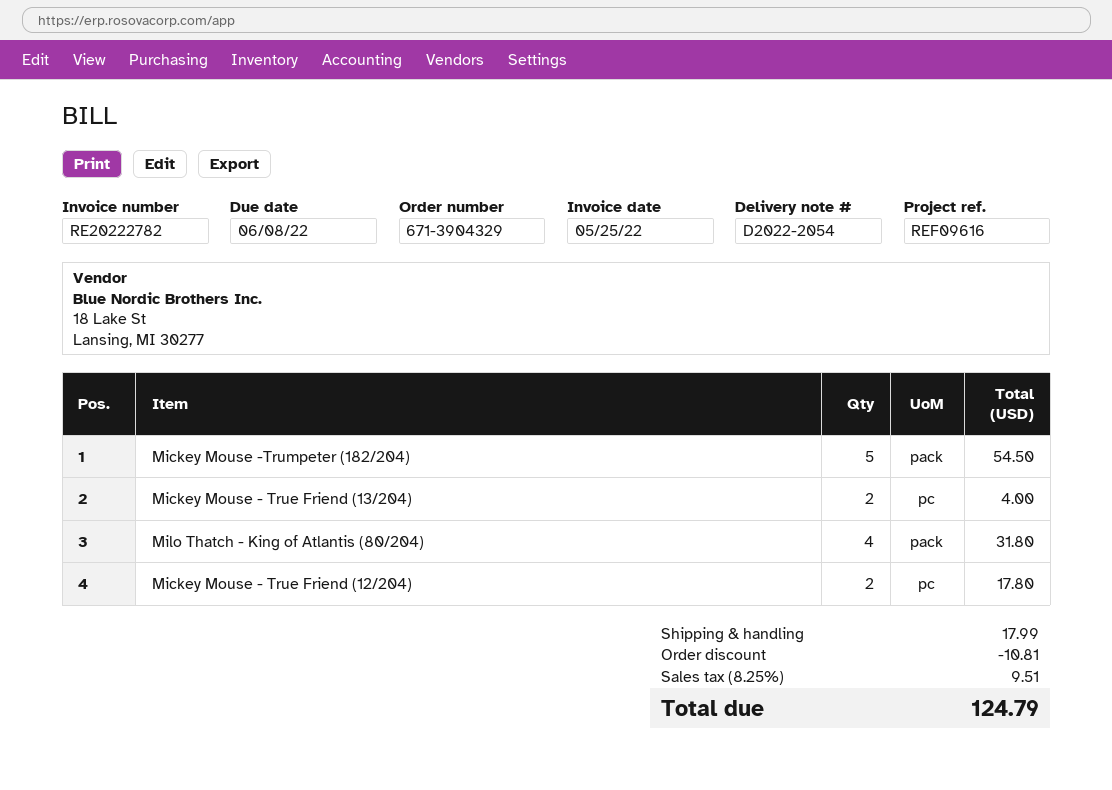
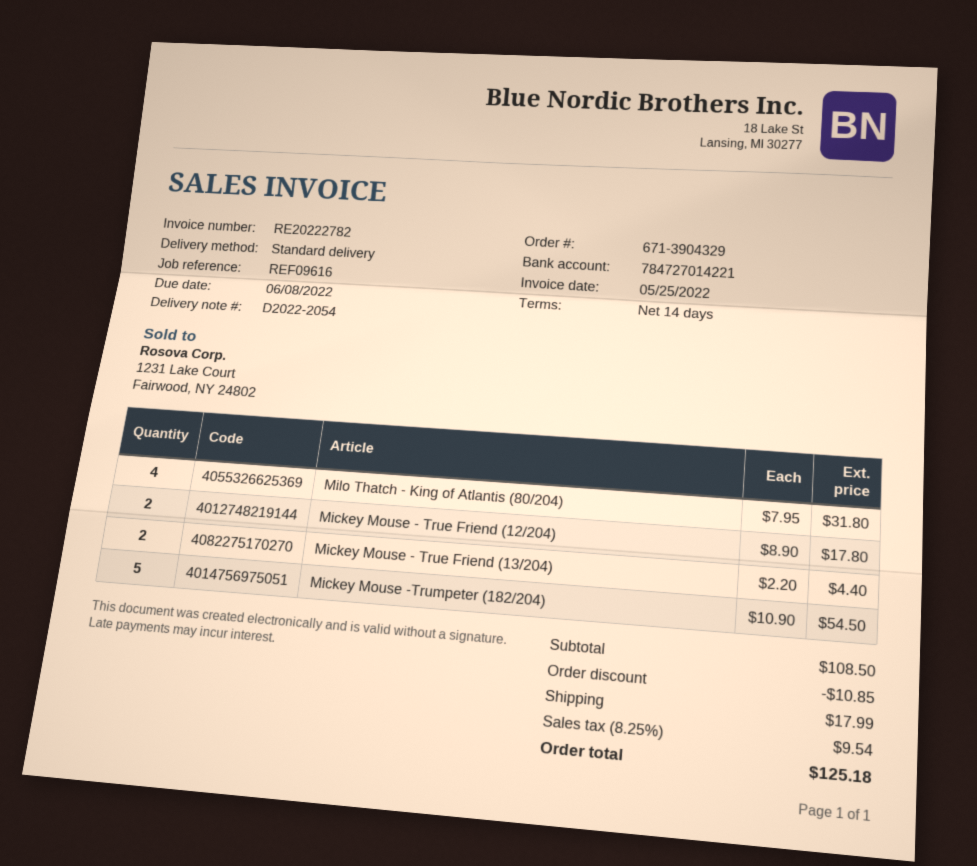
Mickey Mouse - True Friend (13/204): 2 for 4.00 -> 2 for 4.40
discount: 10.81 -> 10.85
tax: 8.25% = 9.51 -> 8.25% = 9.54
total: 124.79 -> 125.18

